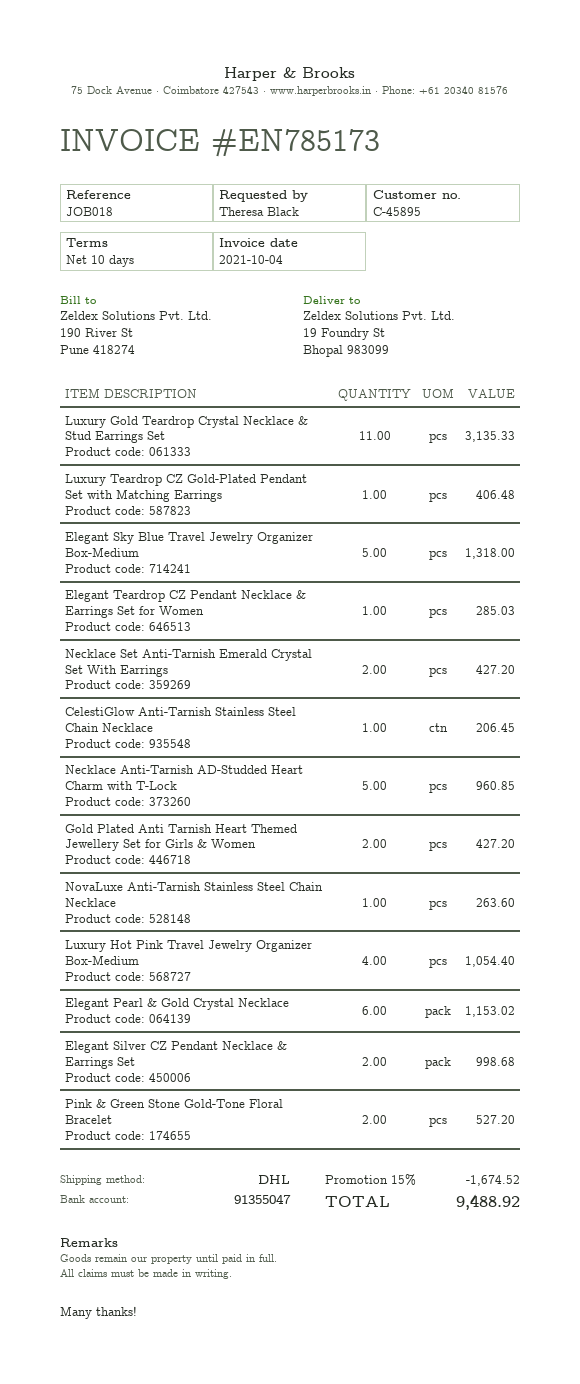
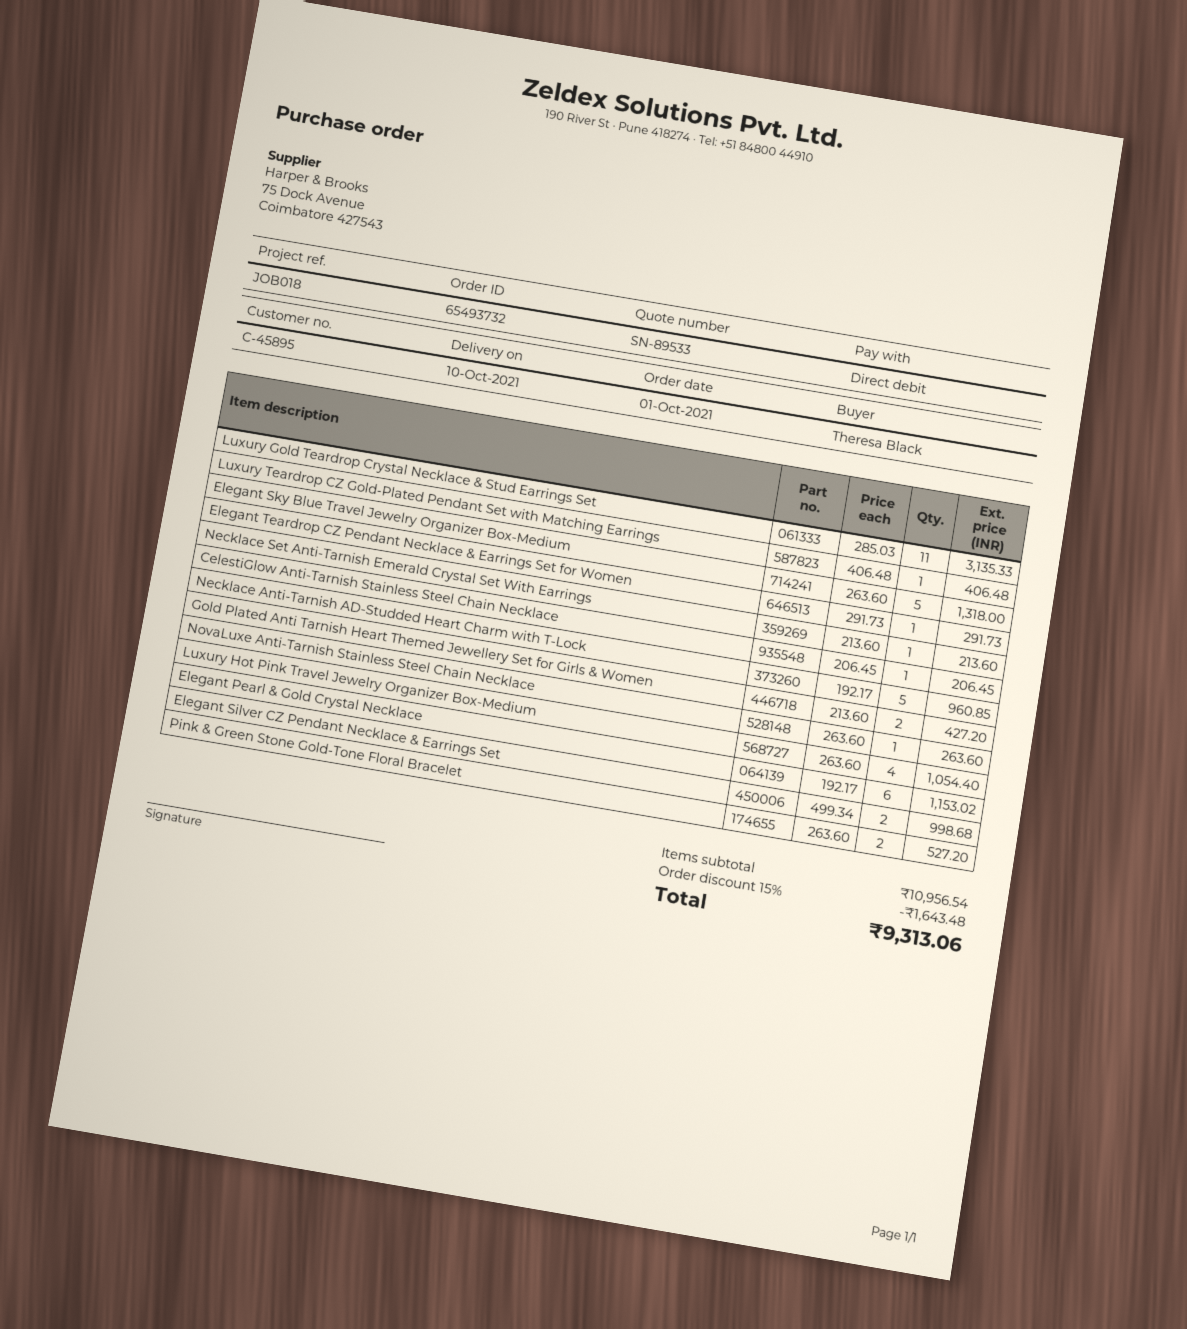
Elegant Teardrop CZ Pendant Necklace & Earrings Set for Women: 1 for 285.03 -> 1 for 291.73
Necklace Set Anti-Tarnish Emerald Crystal Set With Earrings: 2 for 427.20 -> 1 for 213.60
discount: 15% = 1674.52 -> 15% = 1643.48
total: 9488.92 -> 9313.06

